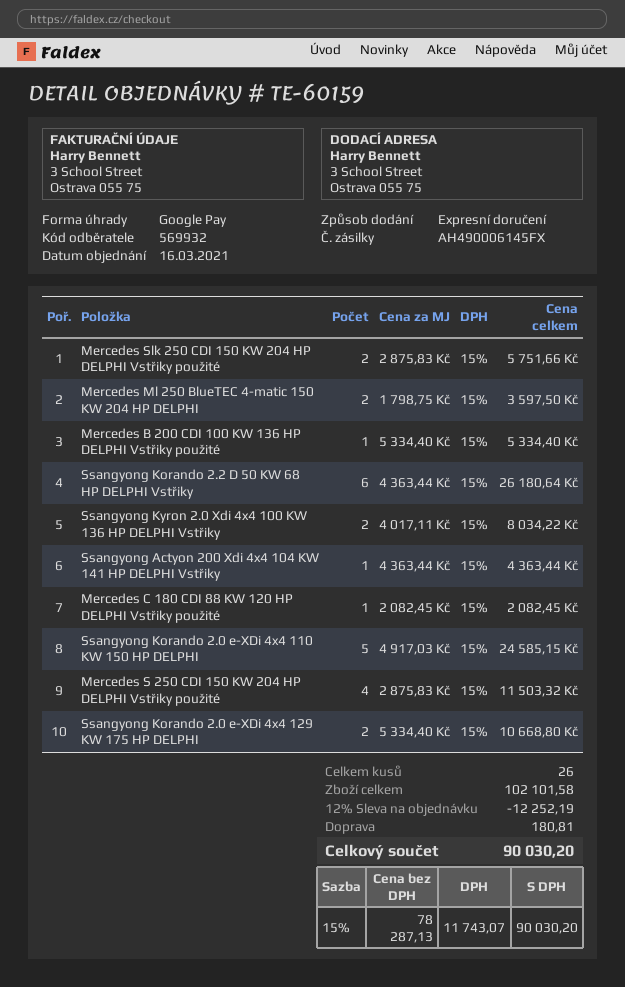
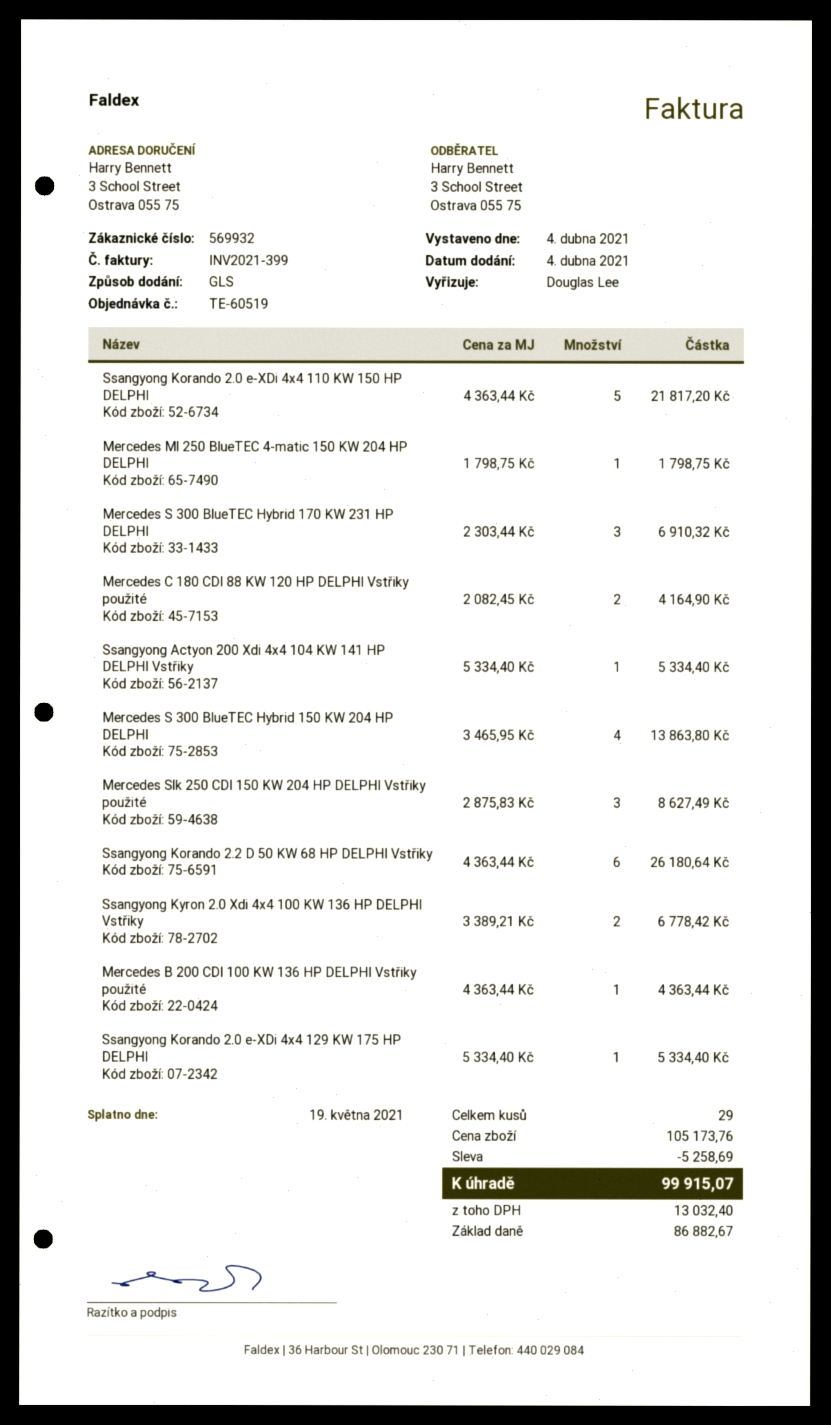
order number: TE-60159 -> TE-60519
shipping method: express -> GLS
Mercedes Slk 250 CDI 150 KW 204 HP DELPHI Vstřiky použité: 2 x 2875.83 = 5751.66 -> 3 x 2875.83 = 8627.49
Mercedes Ml 250 BlueTEC 4-matic 150 KW 204 HP DELPHI: 2 x 1798.75 = 3597.50 -> 1 x 1798.75 = 1798.75
Mercedes B 200 CDI 100 KW 136 HP DELPHI Vstřiky použité: 1 x 5334.40 = 5334.40 -> 1 x 4363.44 = 4363.44
Ssangyong Kyron 2.0 Xdi 4x4 100 KW 136 HP DELPHI Vstřiky: 2 x 4017.11 = 8034.22 -> 2 x 3389.21 = 6778.42
Ssangyong Actyon 200 Xdi 4x4 104 KW 141 HP DELPHI Vstřiky: 1 x 4363.44 = 4363.44 -> 1 x 5334.40 = 5334.40
Mercedes C 180 CDI 88 KW 120 HP DELPHI Vstřiky použité: 1 x 2082.45 = 2082.45 -> 2 x 2082.45 = 4164.90
Ssangyong Korando 2.0 e-XDi 4x4 110 KW 150 HP DELPHI: 5 x 4917.03 = 24585.15 -> 5 x 4363.44 = 21817.20
Mercedes S 250 CDI 150 KW 204 HP DELPHI Vstřiky použité: 4 x 2875.83 = 11503.32 -> none
Ssangyong Korando 2.0 e-XDi 4x4 129 KW 175 HP DELPHI: 2 x 5334.40 = 10668.80 -> 1 x 5334.40 = 5334.40
Mercedes S 300 BlueTEC Hybrid 170 KW 231 HP DELPHI: none -> 3 x 2303.44 = 6910.32
Mercedes S 300 BlueTEC Hybrid 150 KW 204 HP DELPHI: none -> 4 x 3465.95 = 13863.80
total quantity: 26 -> 29
subtotal: 102101.58 -> 105173.76
discount: 12252.19 -> 5258.69
shipping: 180.81 -> none
net: 78287.13 -> 86882.67
tax: 11743.07 -> 13032.40
total: 90030.20 -> 99915.07

